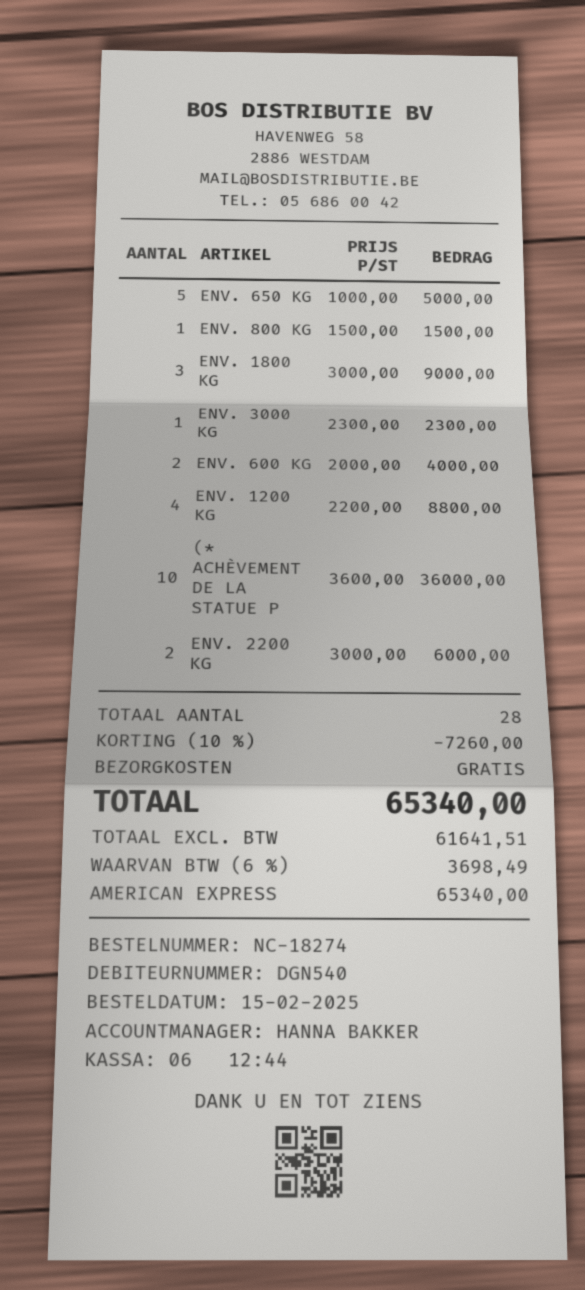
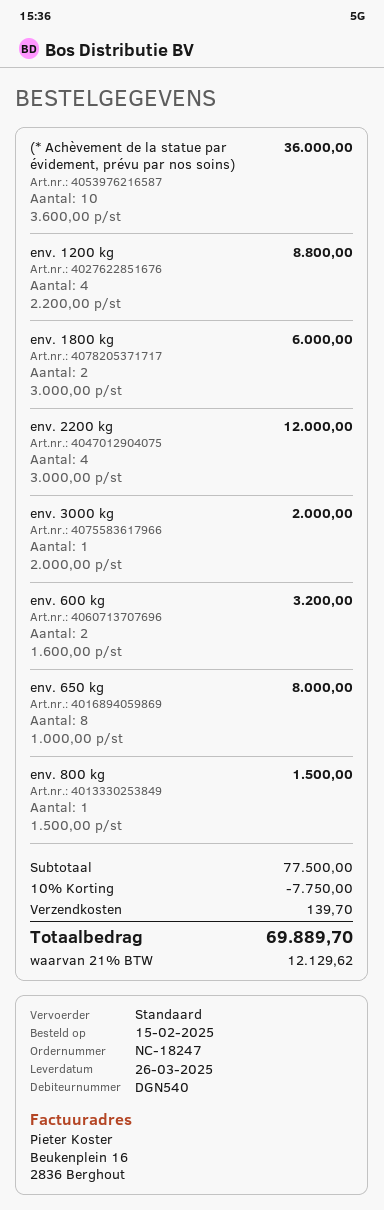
order number: NC-18274 -> NC-18247
ENV. 650 KG: 5 x 1000.00 = 5000.00 -> 8 x 1000.00 = 8000.00
ENV. 1800 KG: 3 x 3000.00 = 9000.00 -> 2 x 3000.00 = 6000.00
ENV. 3000 KG: 1 x 2300.00 = 2300.00 -> 1 x 2000.00 = 2000.00
ENV. 600 KG: 2 x 2000.00 = 4000.00 -> 2 x 1600.00 = 3200.00
ENV. 2200 KG: 2 x 3000.00 = 6000.00 -> 4 x 3000.00 = 12000.00
discount: 10% = 7260.00 -> 10% = 7750.00
shipping: 0.00 -> 139.70
tax: 6% = 3698.49 -> 21% = 12129.62
total: 65340.00 -> 69889.70

